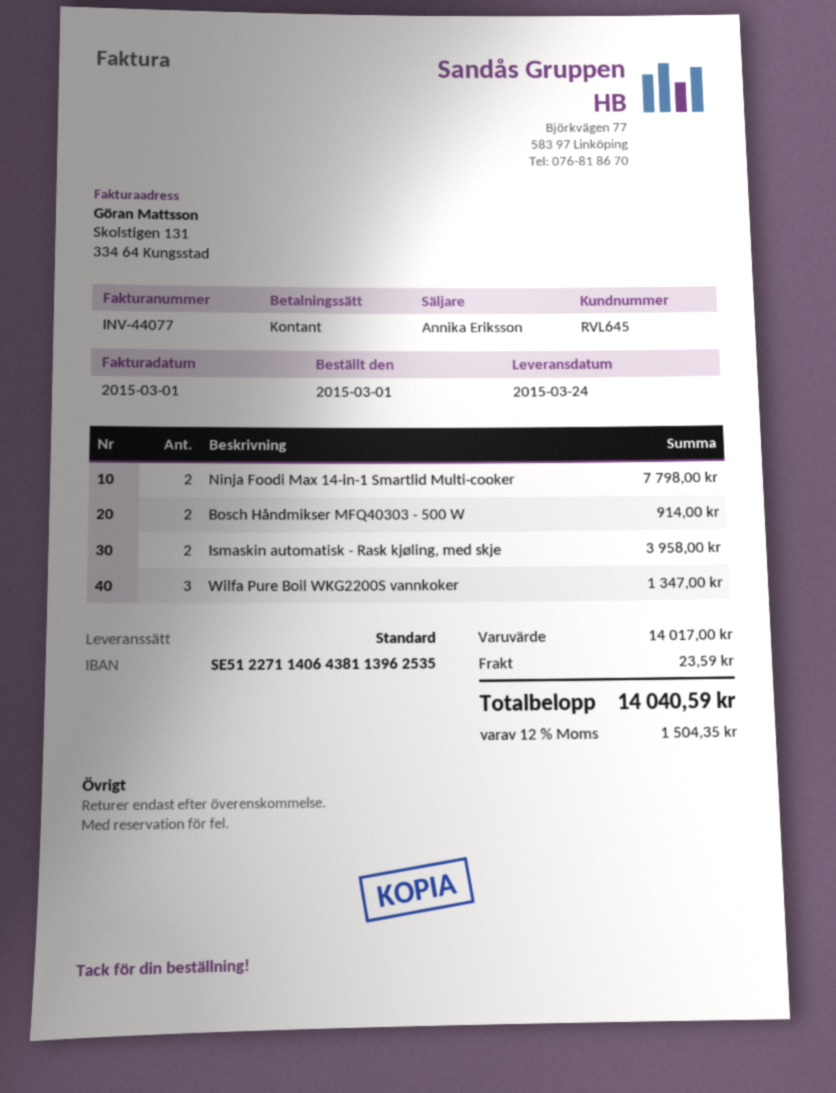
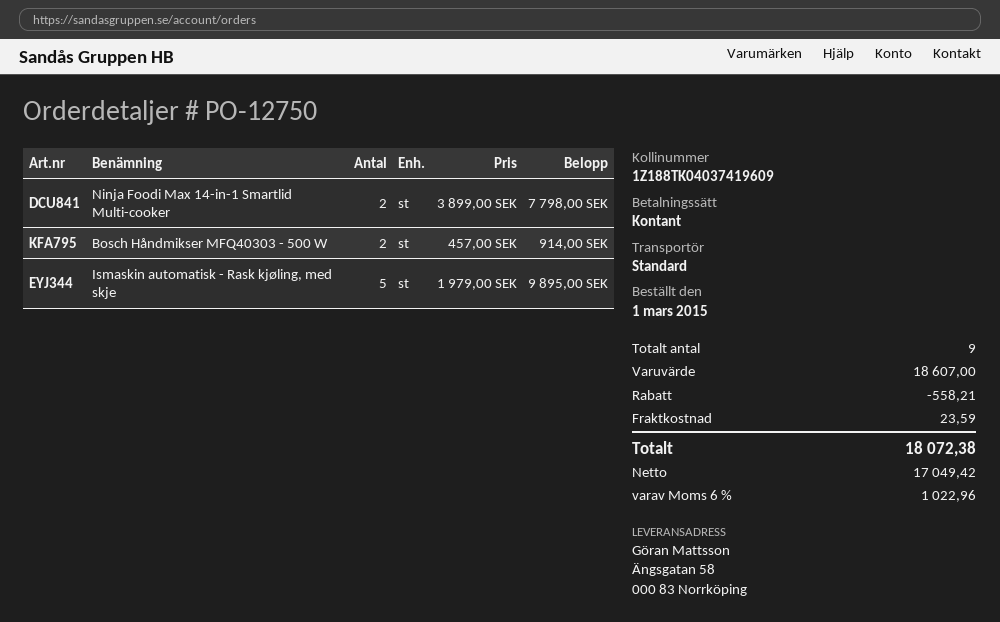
Ismaskin automatisk - Rask kjøling, med skje: 2 for 3958.00 -> 5 for 9895.00
Wilfa Pure Boil WKG2200S vannkoker: 3 for 1347.00 -> none
subtotal: 14017.00 -> 18607.00
discount: none -> 558.21
tax: 12% = 1504.35 -> 6% = 1022.96
total: 14040.59 -> 18072.38

